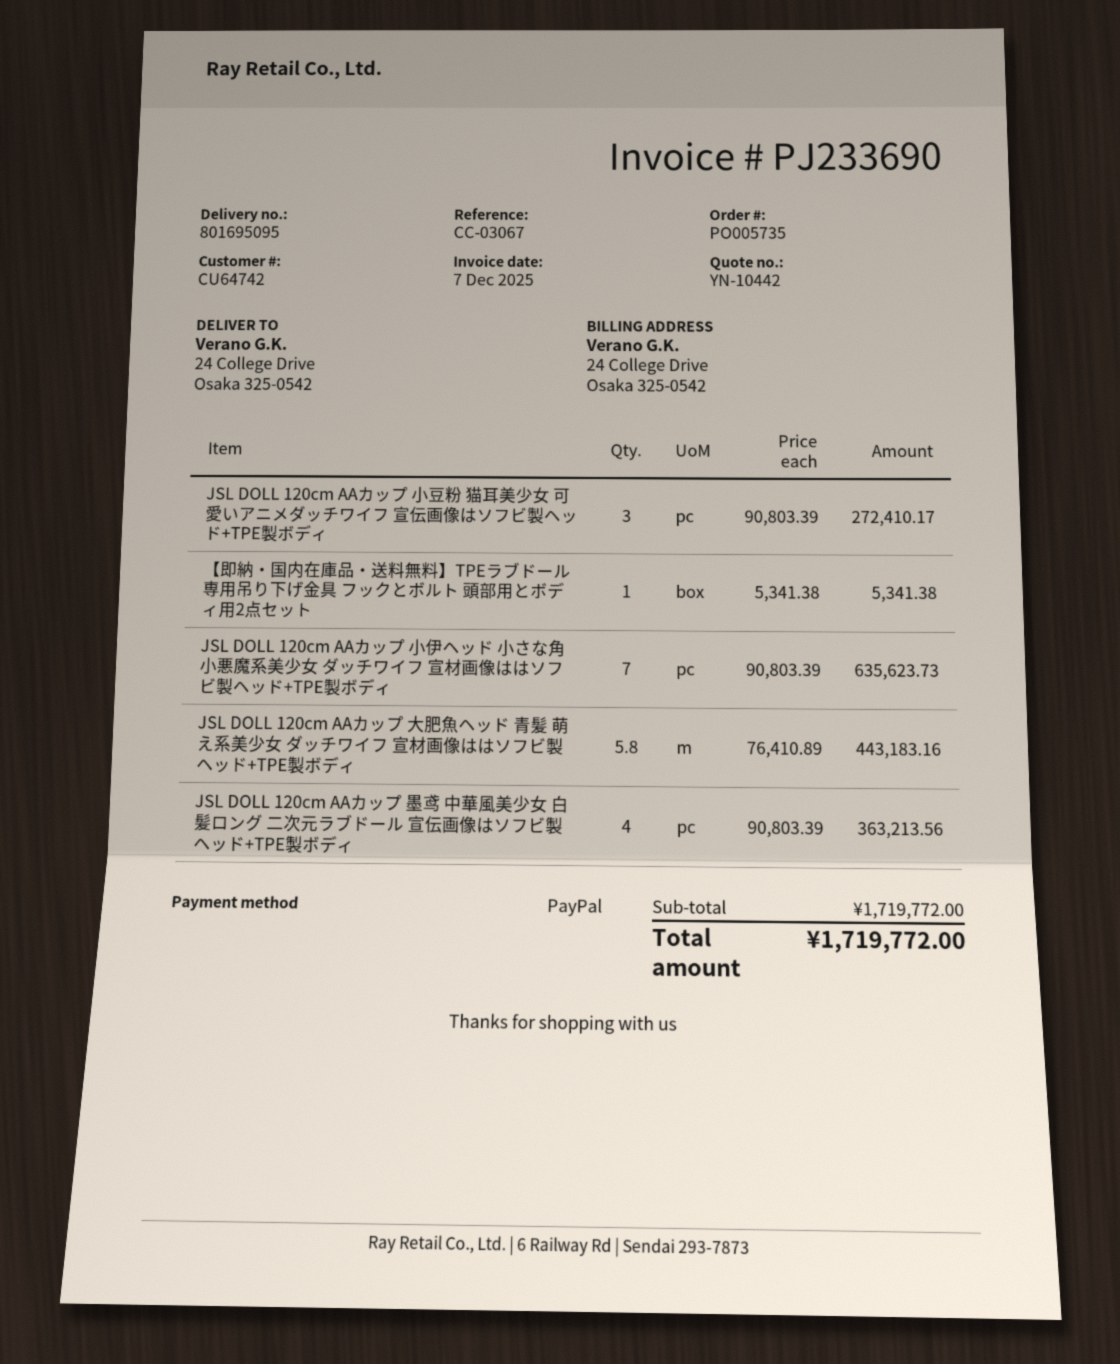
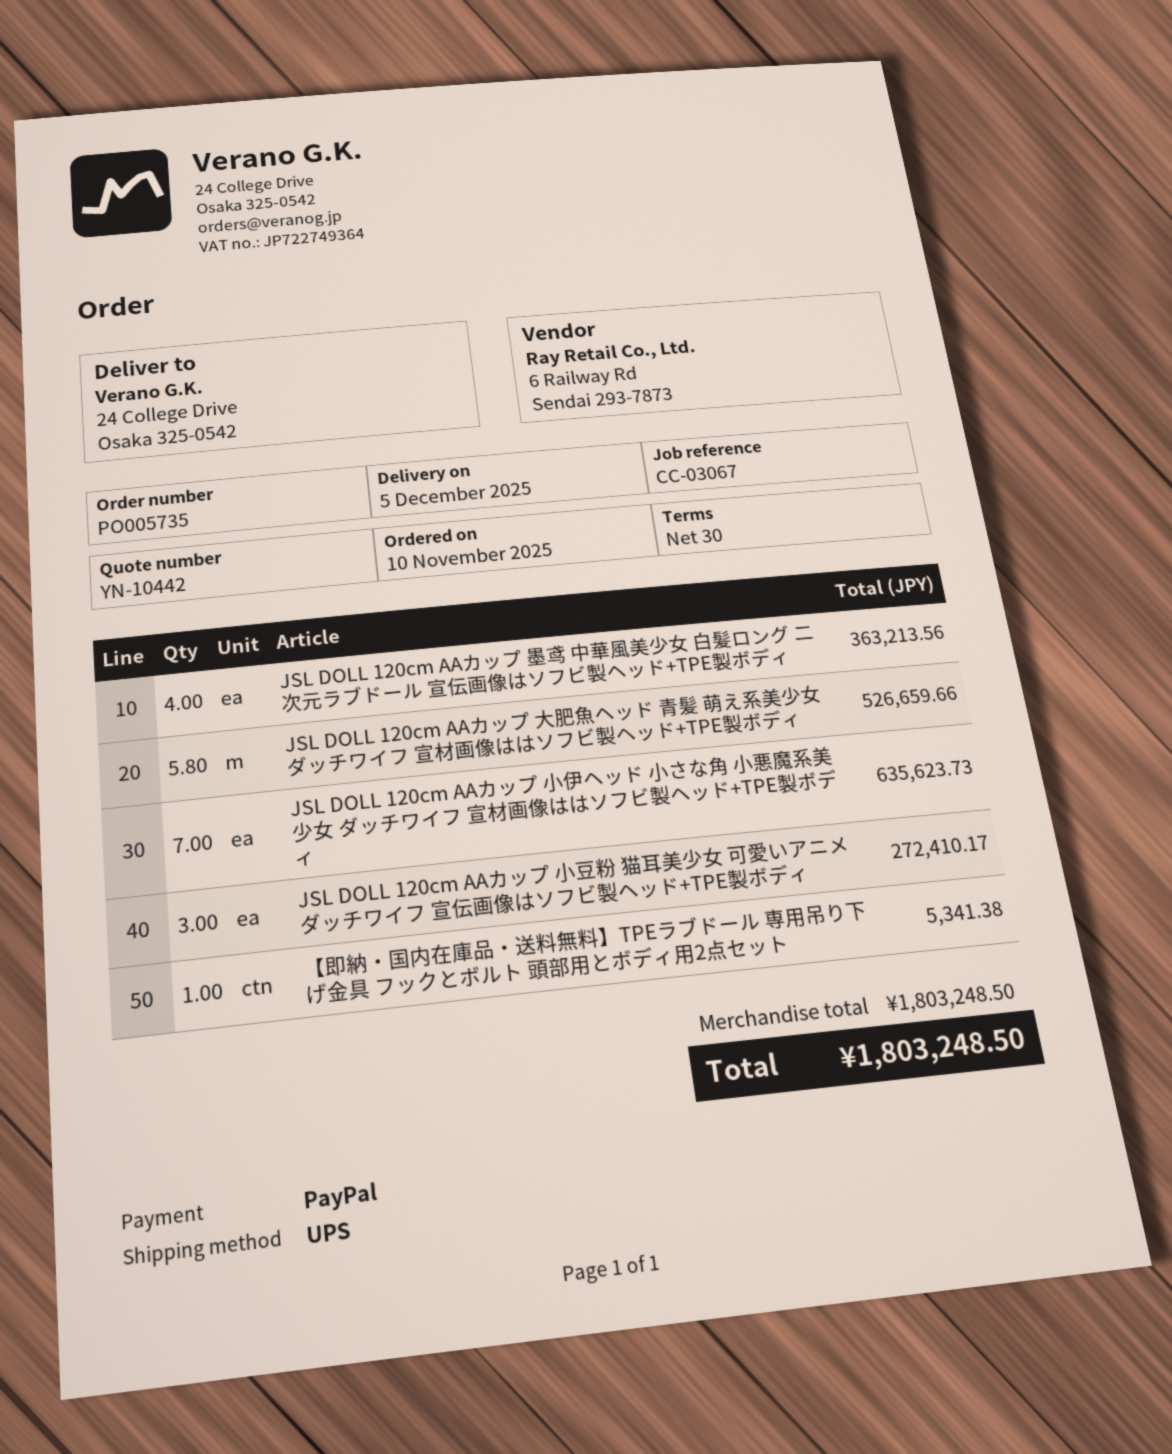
JSL DOLL 120cm AAカップ 大肥魚ヘッド 青髪 萌え系美少女 ダッチワイフ 宣材画像ははソフビ製ヘッド+TPE製ボディ: 5.8 for 443183.16 -> 5.8 for 526659.66
subtotal: 1719772.00 -> 1803248.50
total: 1719772.00 -> 1803248.50

